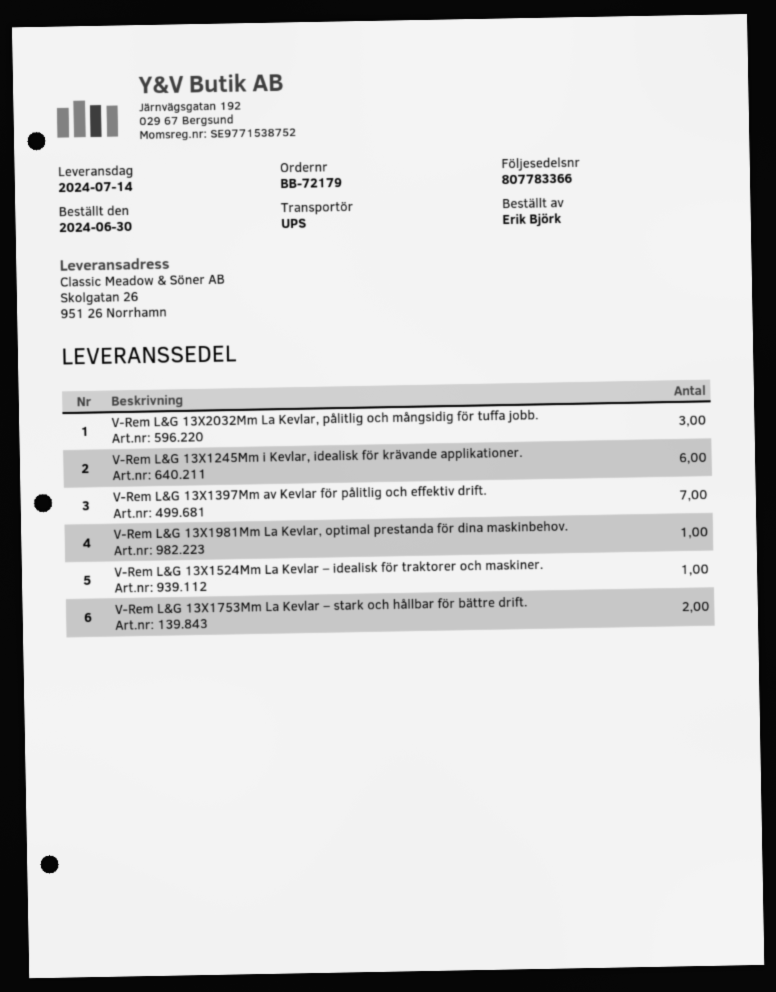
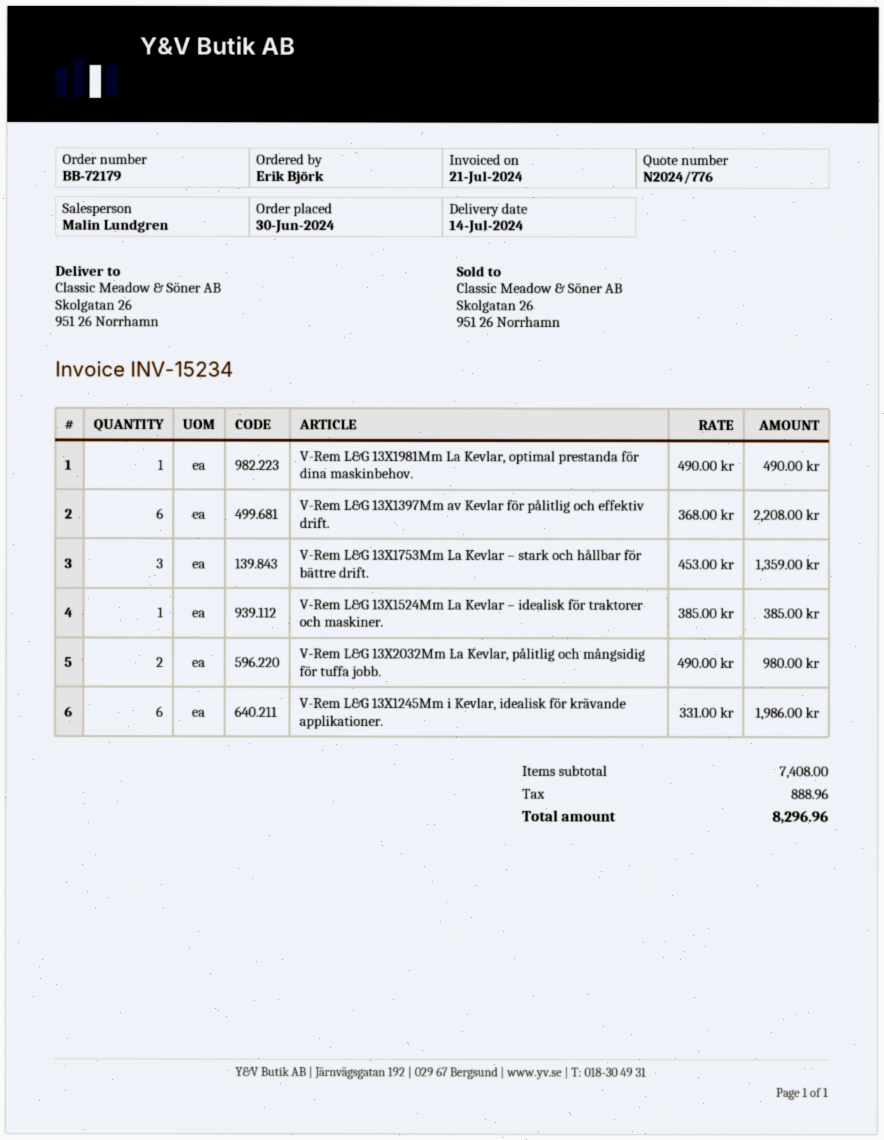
V-Rem L&G 13X2032Mm La Kevlar, pålitlig och mångsidig för tuffa jobb.: 3 -> 2
V-Rem L&G 13X1397Mm av Kevlar för pålitlig och effektiv drift.: 7 -> 6
V-Rem L&G 13X1753Mm La Kevlar – stark och hållbar för bättre drift.: 2 -> 3

